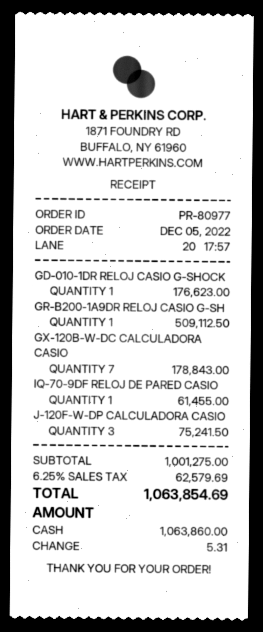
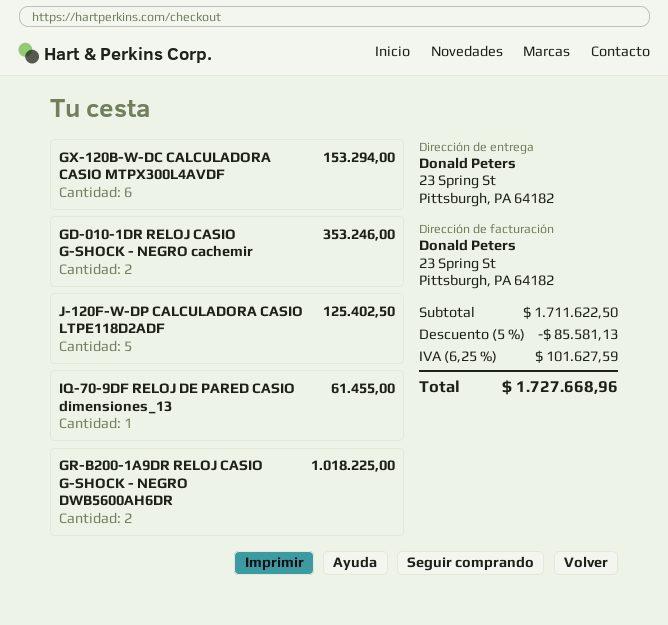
GD-010-1DR RELOJ CASIO G-SHOCK: 1 for 176623.00 -> 2 for 353246.00
GR-B200-1A9DR RELOJ CASIO G-SH: 1 for 509112.50 -> 2 for 1018225.00
GX-120B-W-DC CALCULADORA CASIO: 7 for 178843.00 -> 6 for 153294.00
J-120F-W-DP CALCULADORA CASIO: 3 for 75241.50 -> 5 for 125402.50
subtotal: 1001275.00 -> 1711622.50
discount: none -> 5% = 85581.13
tax: 6.25% = 62579.69 -> 6.25% = 101627.59
total: 1063854.69 -> 1727668.96

